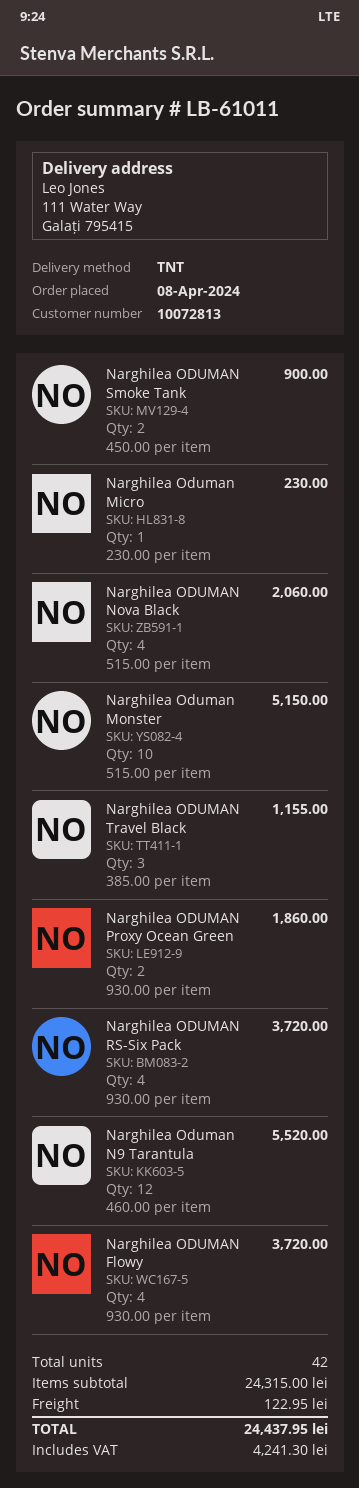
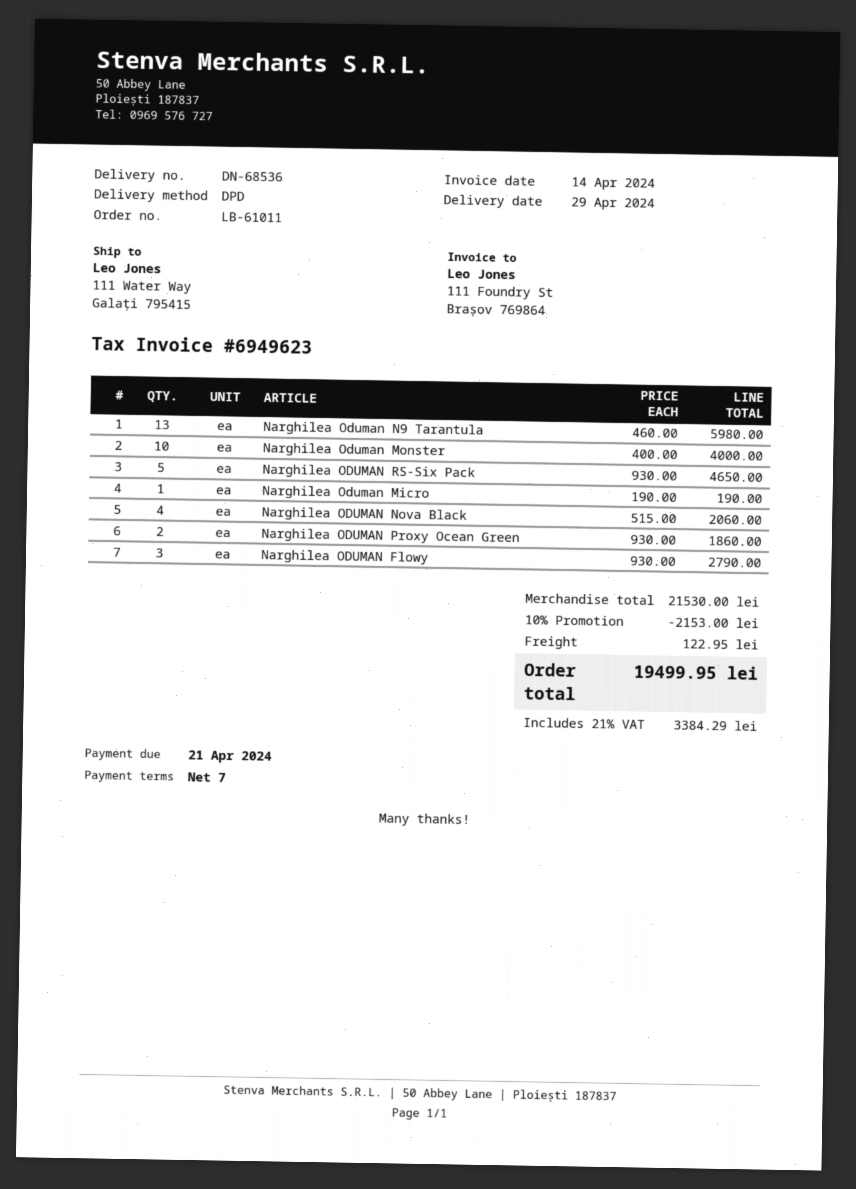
shipping method: TNT -> DPD
Narghilea ODUMAN Smoke Tank: 2 x 450.00 = 900.00 -> none
Narghilea Oduman Micro: 1 x 230.00 = 230.00 -> 1 x 190.00 = 190.00
Narghilea Oduman Monster: 10 x 515.00 = 5150.00 -> 10 x 400.00 = 4000.00
Narghilea ODUMAN Travel Black: 3 x 385.00 = 1155.00 -> none
Narghilea ODUMAN RS-Six Pack: 4 x 930.00 = 3720.00 -> 5 x 930.00 = 4650.00
Narghilea Oduman N9 Tarantula: 12 x 460.00 = 5520.00 -> 13 x 460.00 = 5980.00
Narghilea ODUMAN Flowy: 4 x 930.00 = 3720.00 -> 3 x 930.00 = 2790.00
subtotal: 24315.00 -> 21530.00
discount: none -> 10% = 2153.00
tax: 4241.30 -> 3384.29
total: 24437.95 -> 19499.95

